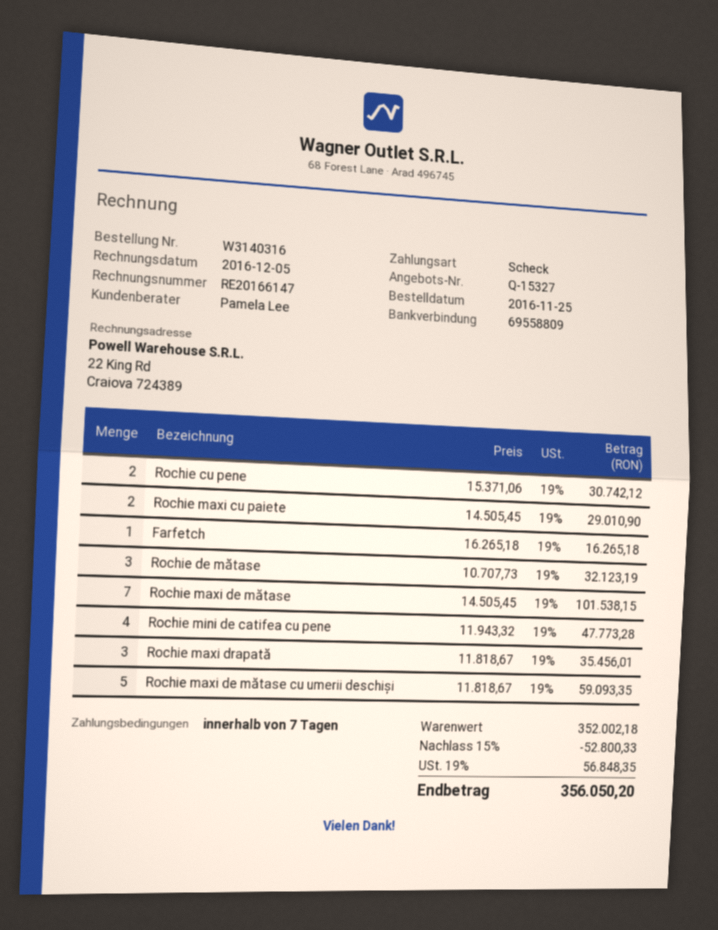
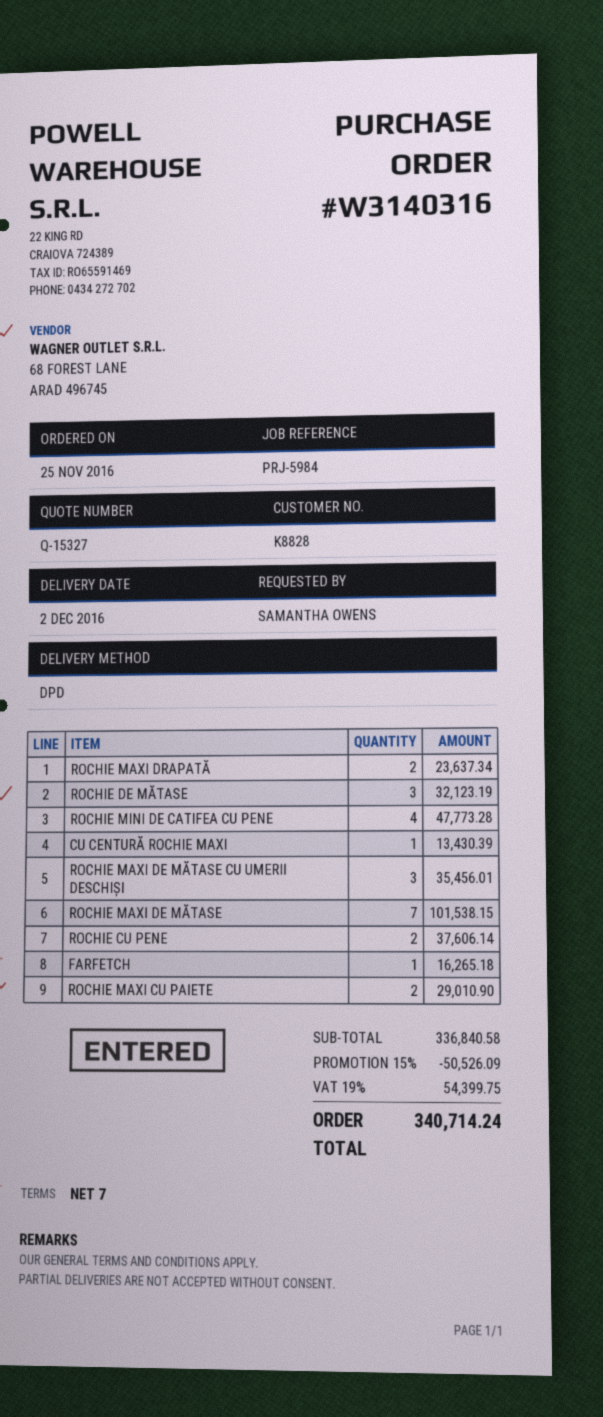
Rochie cu pene: 2 for 30742.12 -> 2 for 37606.14
Rochie maxi drapată: 3 for 35456.01 -> 2 for 23637.34
Rochie maxi de mătase cu umerii deschiși: 5 for 59093.35 -> 3 for 35456.01
CU CENTURĂ ROCHIE MAXI: none -> 1 for 13430.39
subtotal: 352002.18 -> 336840.58
discount: 15% = 52800.33 -> 15% = 50526.09
tax: 19% = 56848.35 -> 19% = 54399.75
total: 356050.20 -> 340714.24

